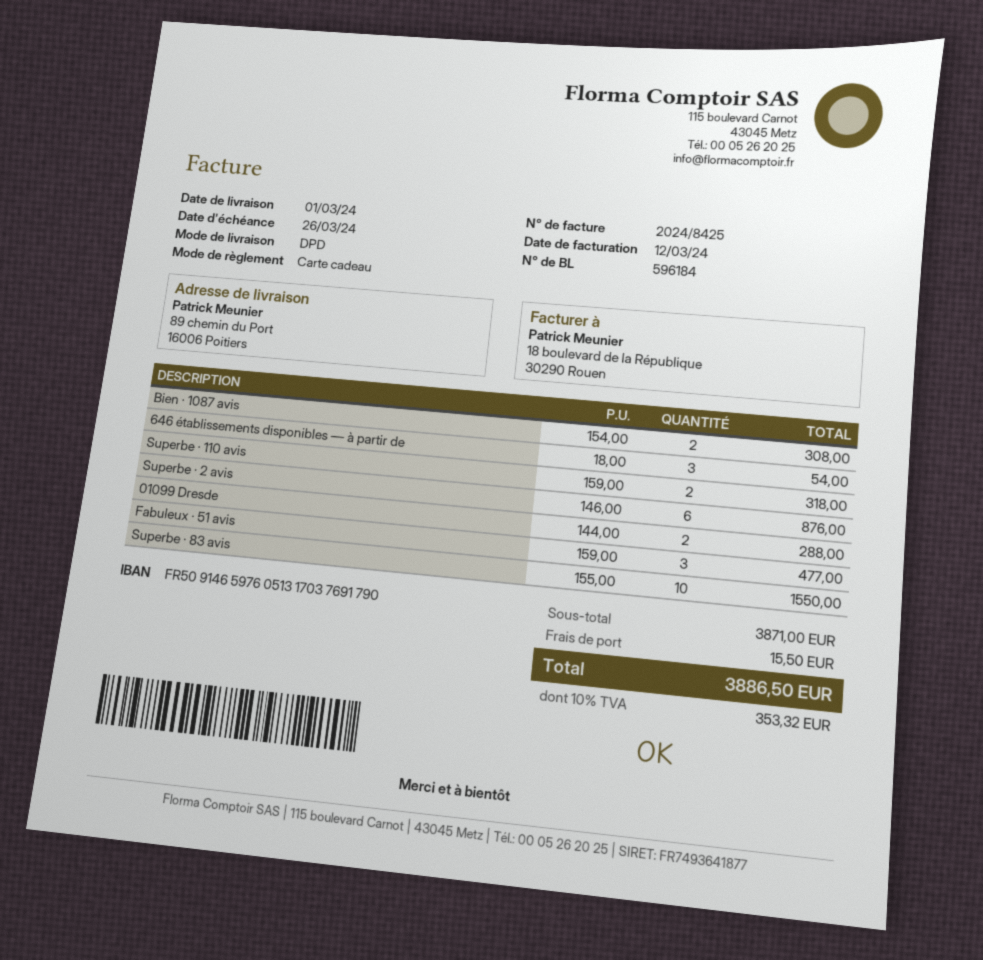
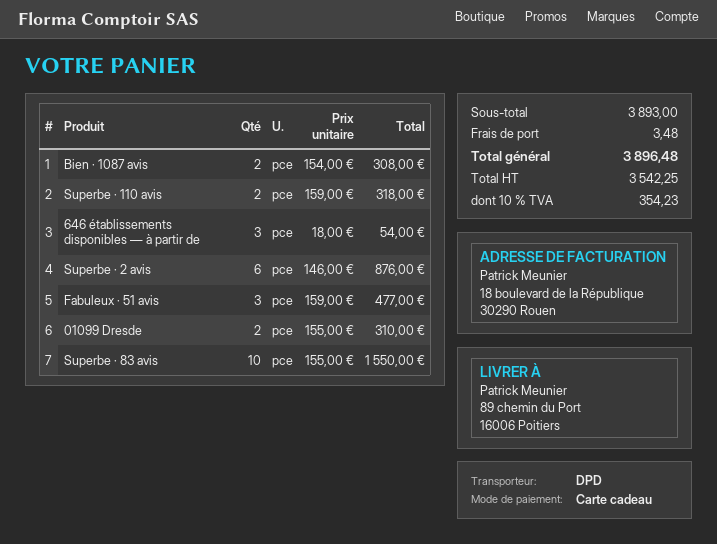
01099 Dresde: 2 x 144.00 = 288.00 -> 2 x 155.00 = 310.00
subtotal: 3871.00 -> 3893.00
shipping: 15.50 -> 3.48
tax: 10% = 353.32 -> 10% = 354.23
total: 3886.50 -> 3896.48

